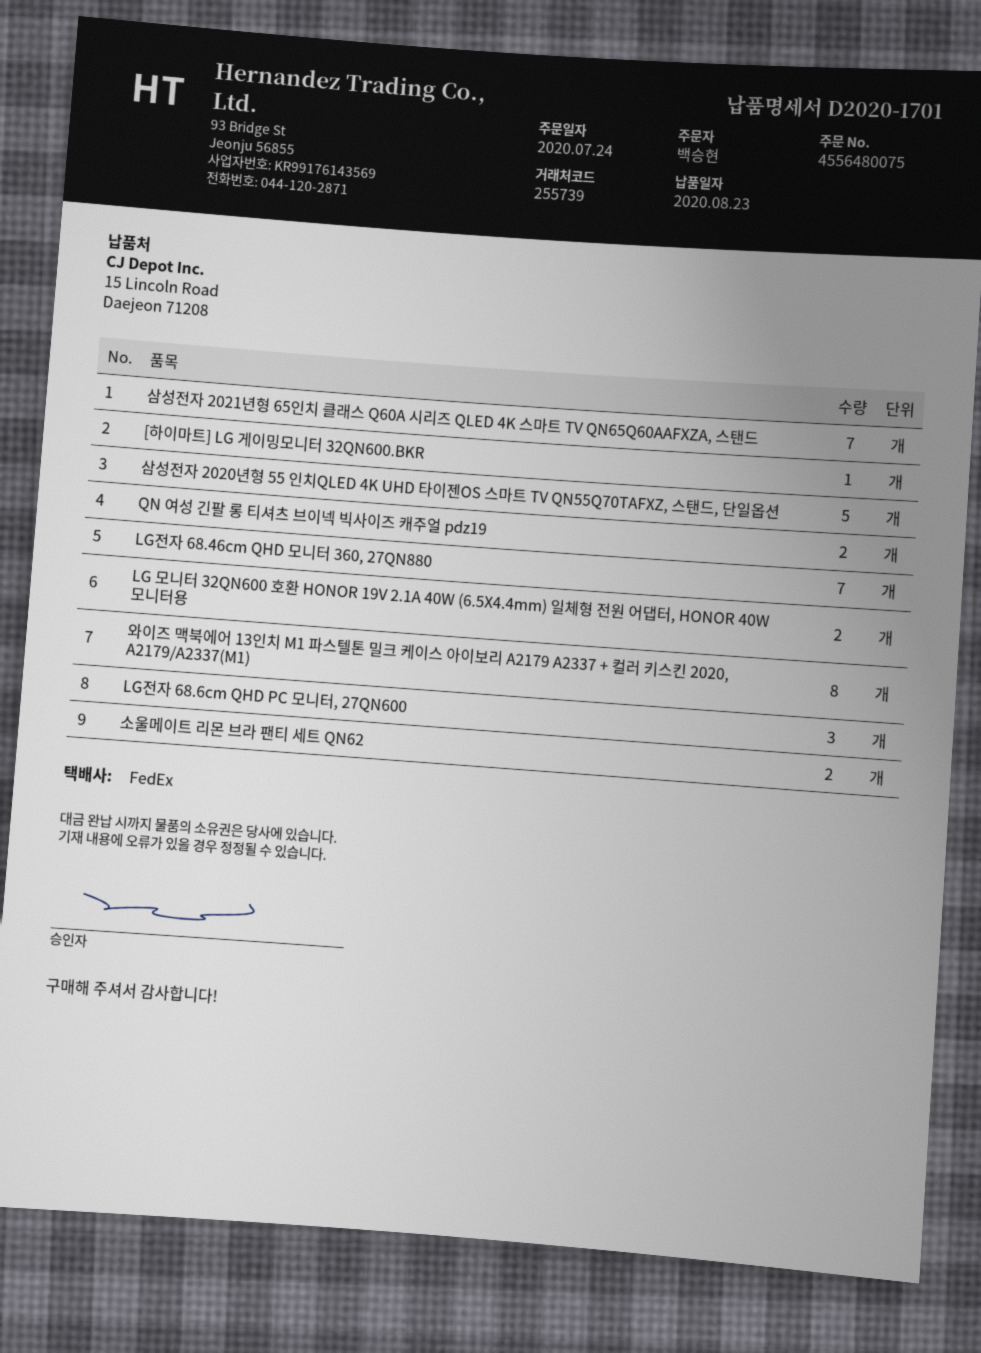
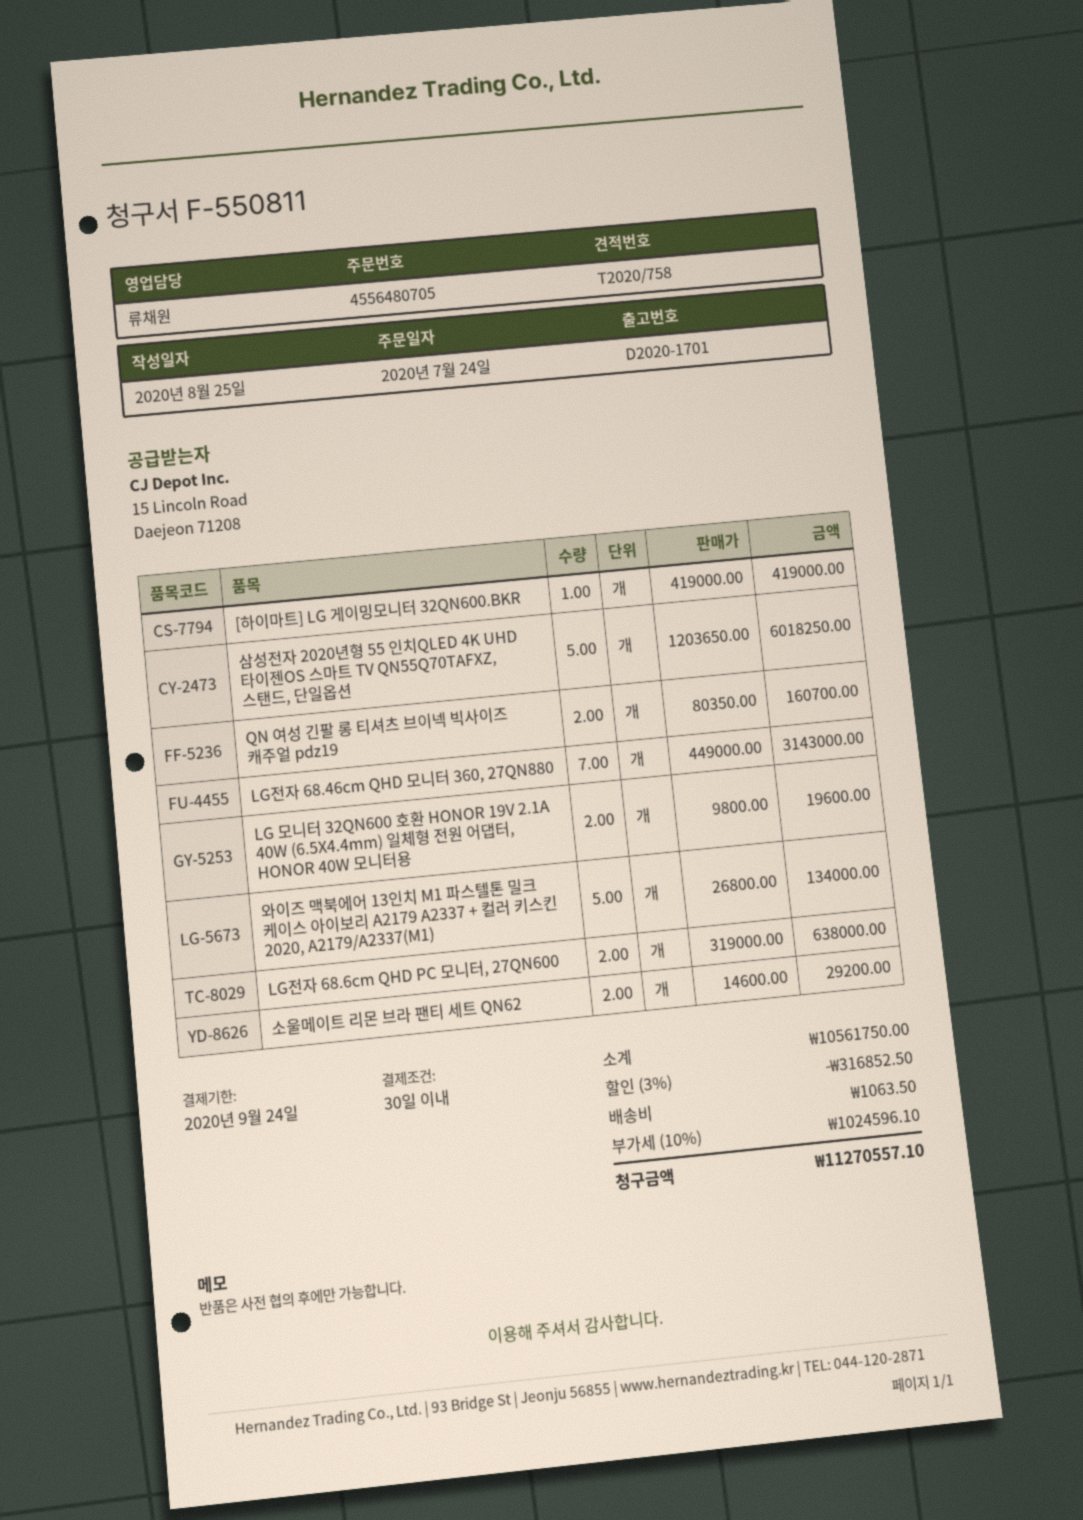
order number: 4556480075 -> 4556480705
삼성전자 2021년형 65인치 클래스 Q60A 시리즈 QLED 4K 스마트 TV QN65Q60AAFXZA, 스탠드: 7 -> none
와이즈 맥북에어 13인치 M1 파스텔톤 밀크 케이스 아이보리 A2179 A2337 + 컬러 키스킨 2020, A2179/A2337(M1): 8 -> 5
LG전자 68.6cm QHD PC 모니터, 27QN600: 3 -> 2

